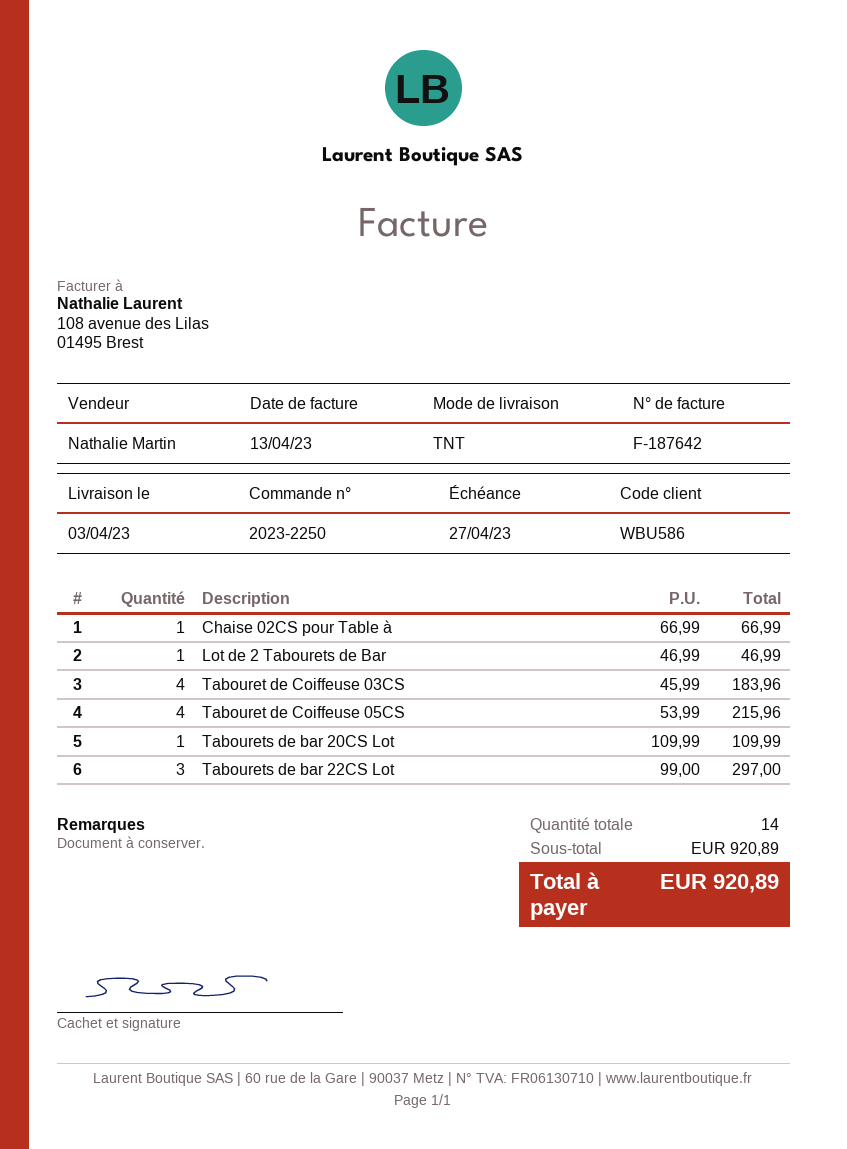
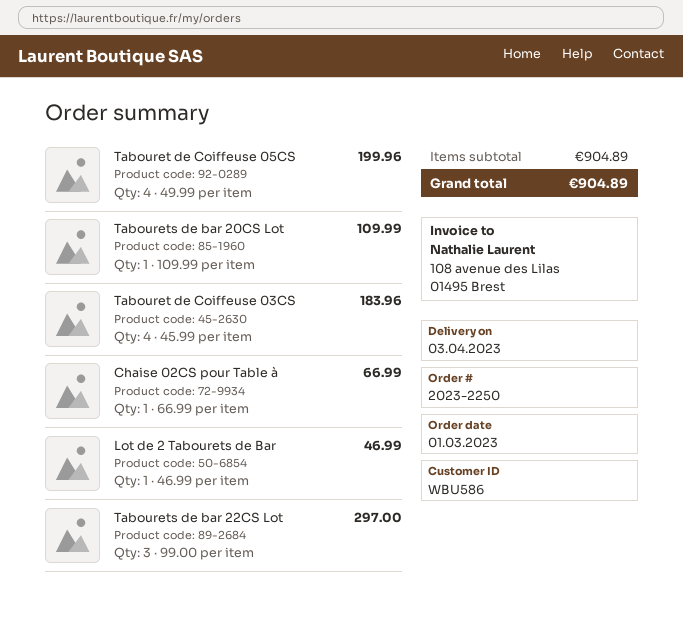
Tabouret de Coiffeuse 05CS: 4 x 53.99 = 215.96 -> 4 x 49.99 = 199.96
subtotal: 920.89 -> 904.89
total: 920.89 -> 904.89

